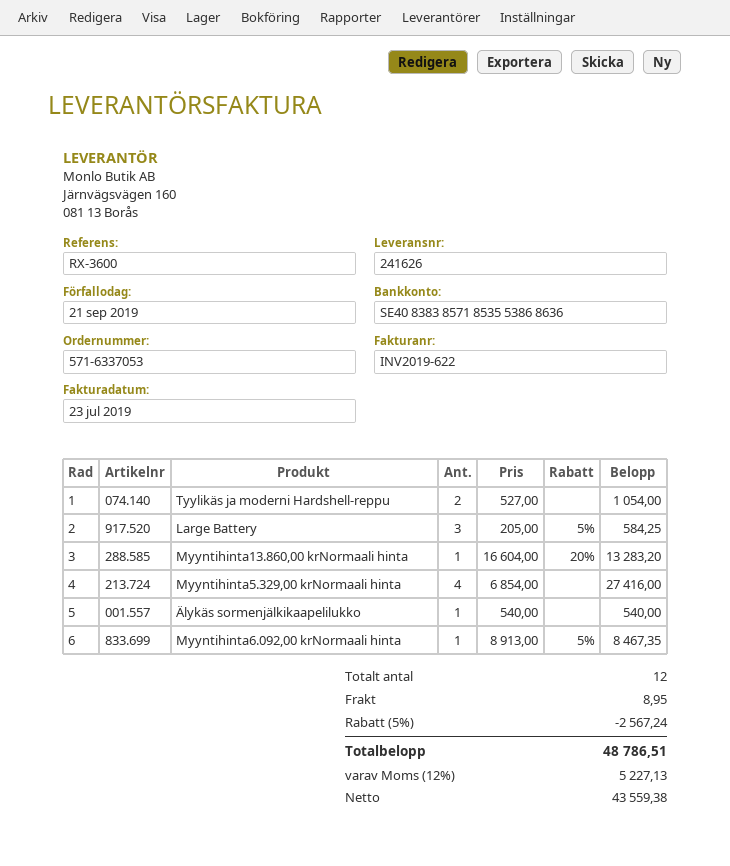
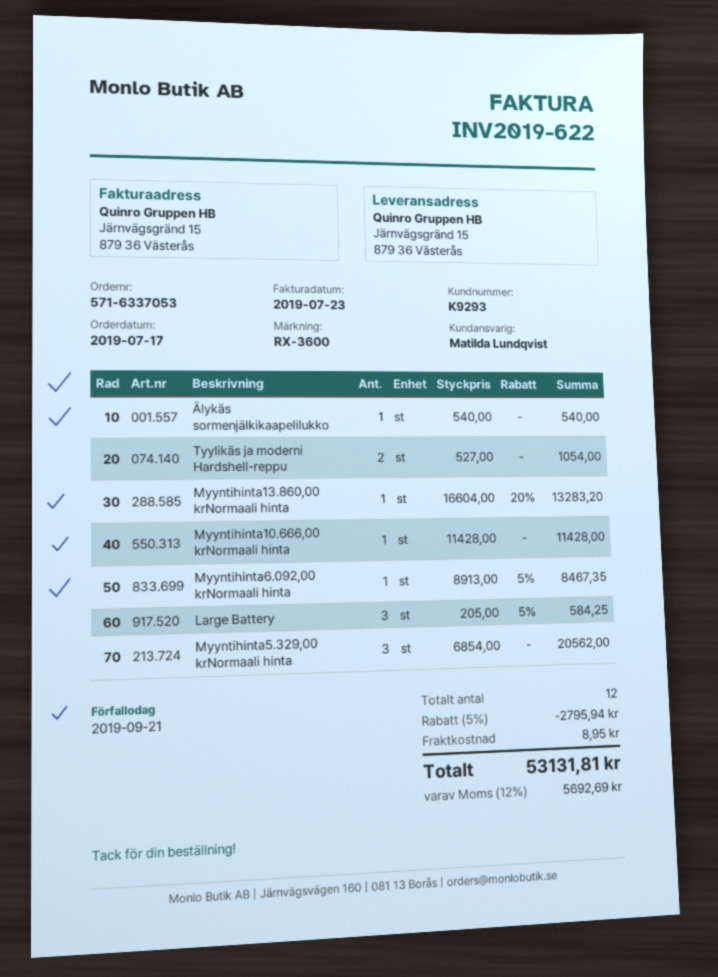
Myyntihinta5.329,00 krNormaali hinta: 4 x 6854.00 = 27416.00 -> 3 x 6854.00 = 20562.00
Myyntihinta10.666,00 krNormaali hinta: none -> 1 x 11428.00 = 11428.00
discount: 5% = 2567.24 -> 5% = 2795.94
tax: 12% = 5227.13 -> 12% = 5692.69
total: 48786.51 -> 53131.81

